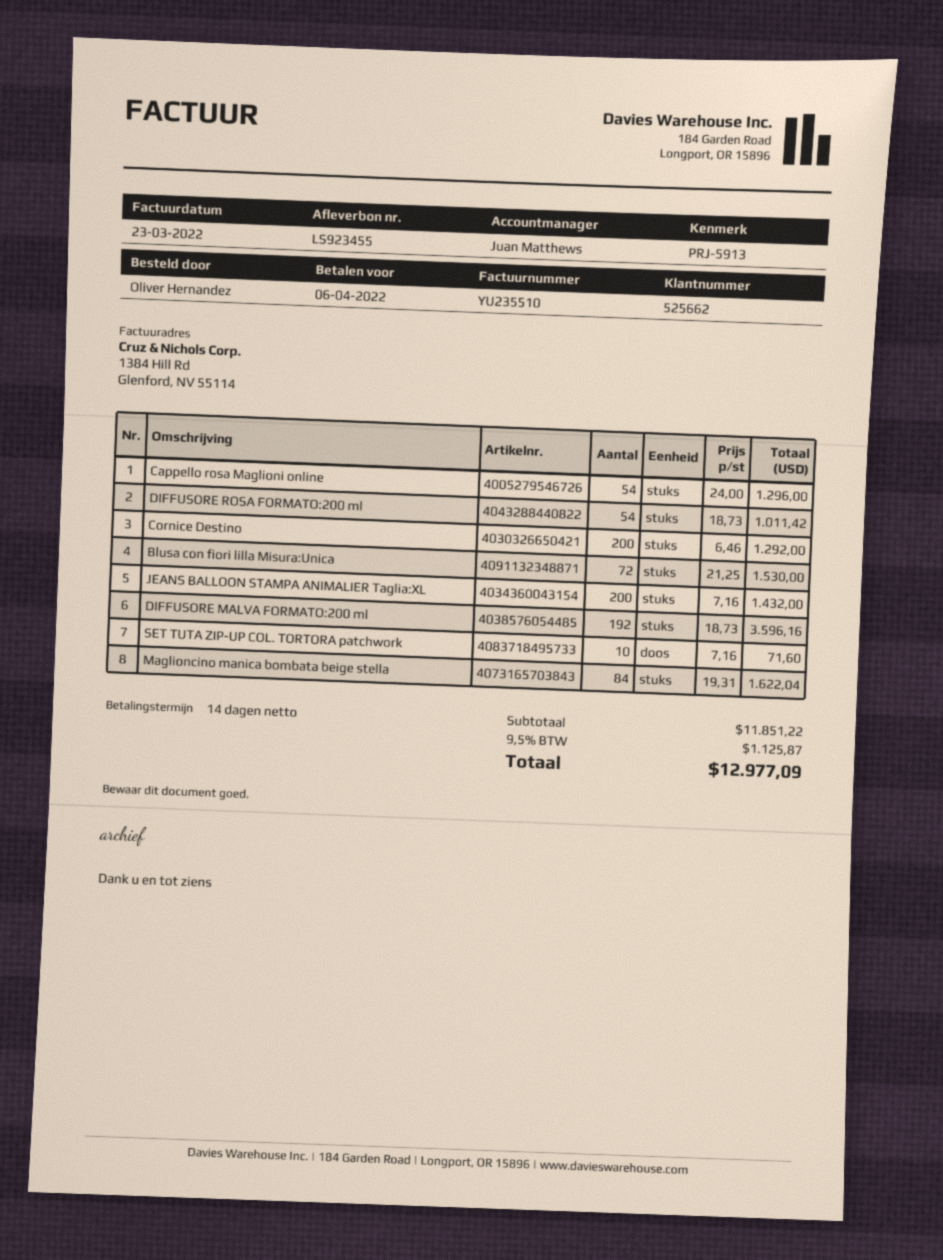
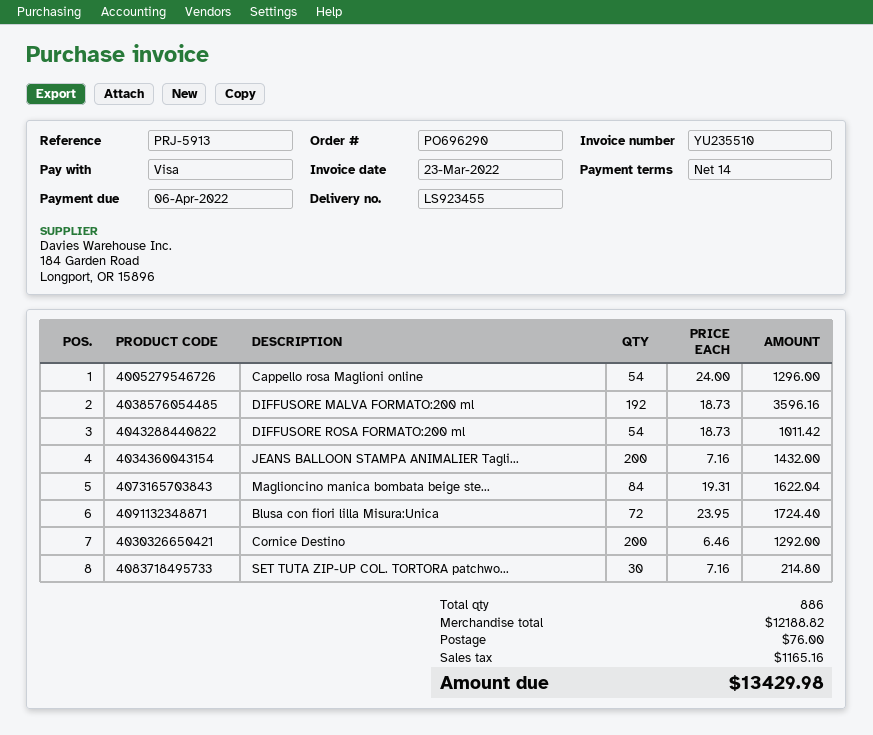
Blusa con fiori lilla Misura:Unica: 72 x 21.25 = 1530.00 -> 72 x 23.95 = 1724.40
SET TUTA ZIP-UP COL. TORTORA patchwork: 10 x 7.16 = 71.60 -> 30 x 7.16 = 214.80
subtotal: 11851.22 -> 12188.82
shipping: none -> 76.00
tax: 1125.87 -> 1165.16
total: 12977.09 -> 13429.98

